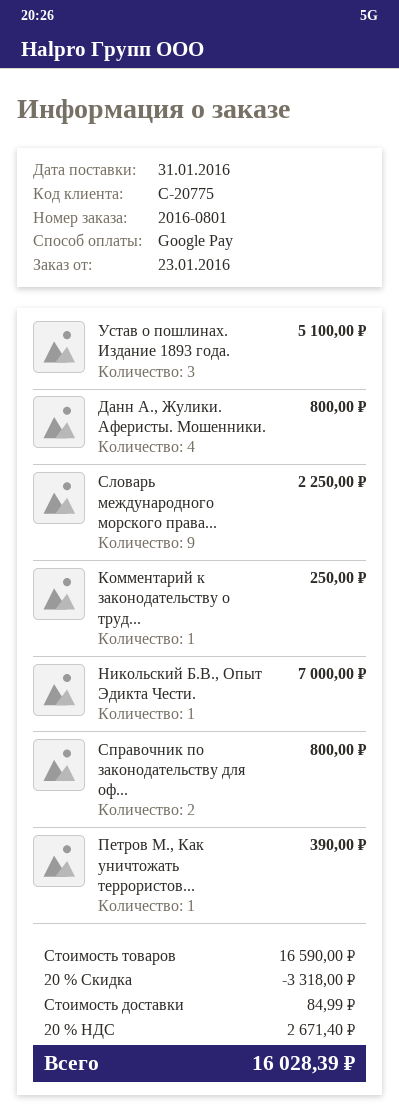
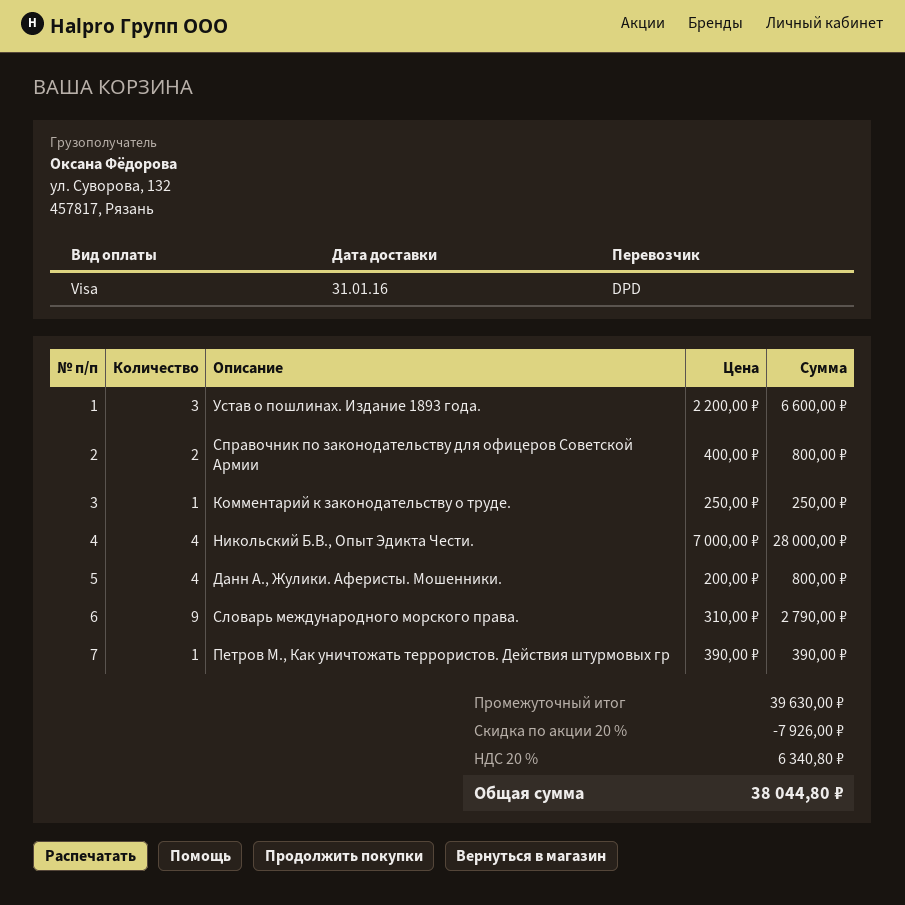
payment method: Google Pay -> Visa
Устав о пошлинах. Издание 1893 года.: 3 for 5100.00 -> 3 for 6600.00
Словарь международного морского права...: 9 for 2250.00 -> 9 for 2790.00
Никольский Б.В., Опыт Эдикта Чести.: 1 for 7000.00 -> 4 for 28000.00
subtotal: 16590.00 -> 39630.00
discount: 20% = 3318.00 -> 20% = 7926.00
shipping: 84.99 -> none
tax: 20% = 2671.40 -> 20% = 6340.80
total: 16028.39 -> 38044.80

